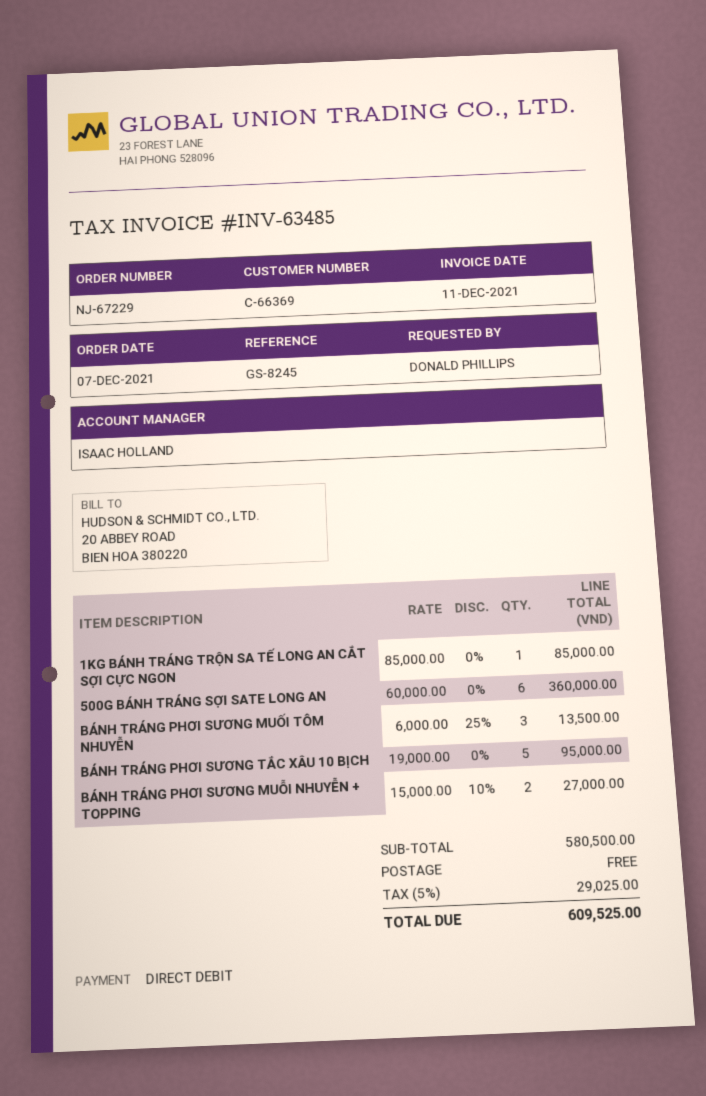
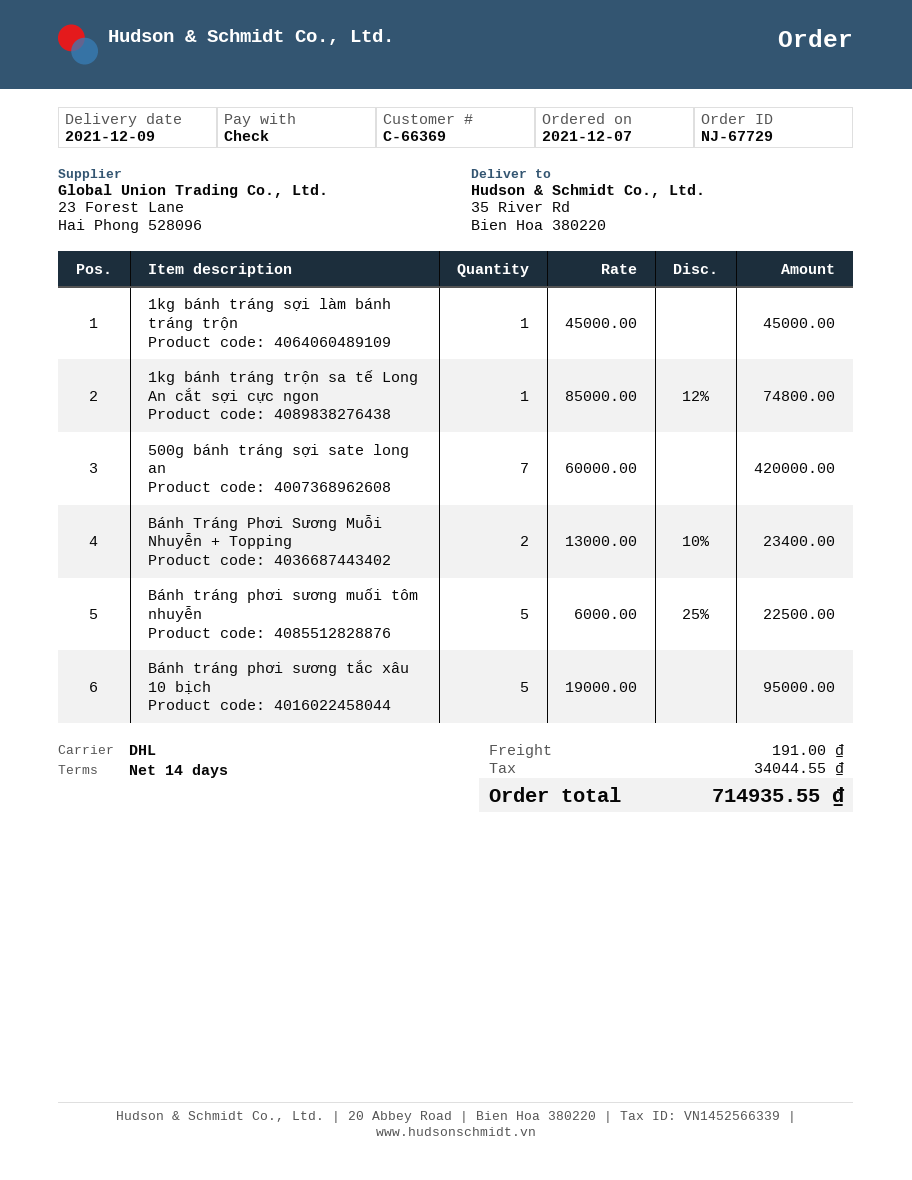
order number: NJ-67229 -> NJ-67729
payment method: direct debit -> cheque
1KG BÁNH TRÁNG TRỘN SA TẾ LONG AN CẮT SỢI CỰC NGON: 1 x 85000.00 = 85000.00 -> 1 x 85000.00 - 12% = 74800.00
500G BÁNH TRÁNG SỢI SATE LONG AN: 6 x 60000.00 = 360000.00 -> 7 x 60000.00 = 420000.00
BÁNH TRÁNG PHƠI SƯƠNG MUỐI TÔM NHUYỄN: 3 x 6000.00 - 25% = 13500.00 -> 5 x 6000.00 - 25% = 22500.00
BÁNH TRÁNG PHƠI SƯƠNG MUỖI NHUYỄN + TOPPING: 2 x 15000.00 - 10% = 27000.00 -> 2 x 13000.00 - 10% = 23400.00
1kg bánh tráng sợi làm bánh tráng trộn: none -> 1 x 45000.00 = 45000.00
shipping: 0.00 -> 191.00
tax: 29025.00 -> 34044.55
total: 609525.00 -> 714935.55

